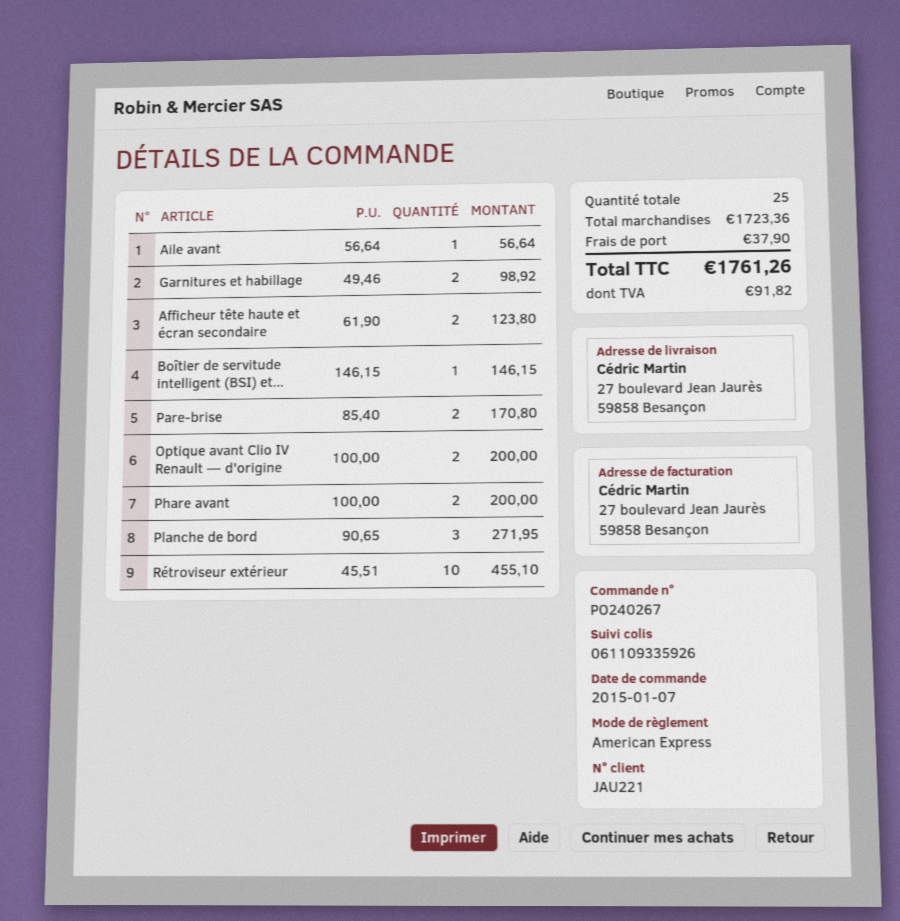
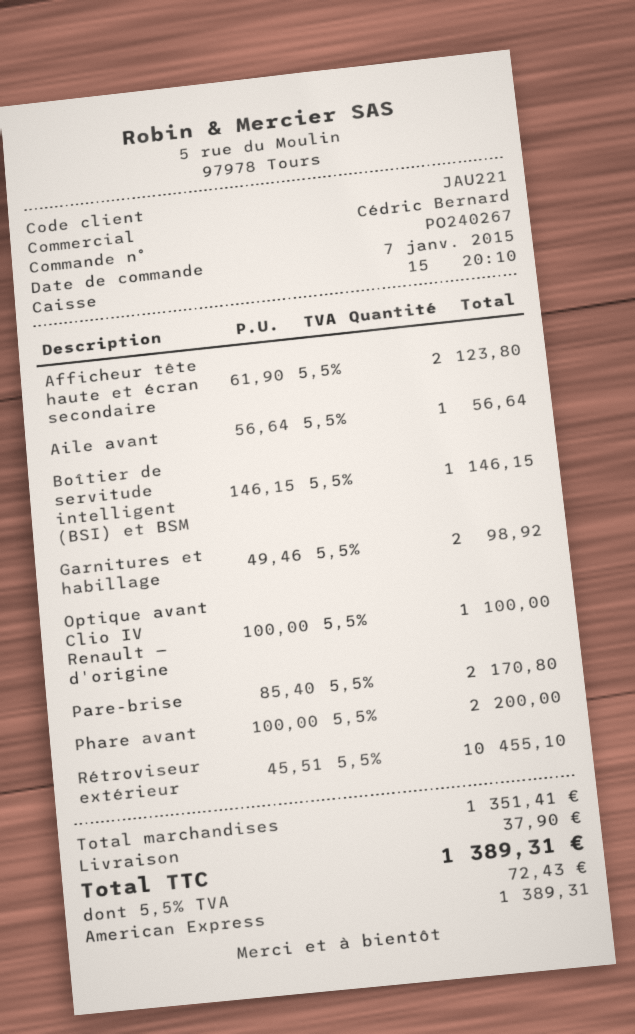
Optique avant Clio IV Renault — d'origine: 2 x 100.00 = 200.00 -> 1 x 100.00 = 100.00
Planche de bord: 3 x 90.65 = 271.95 -> none
subtotal: 1723.36 -> 1351.41
tax: 91.82 -> 72.43
total: 1761.26 -> 1389.31

